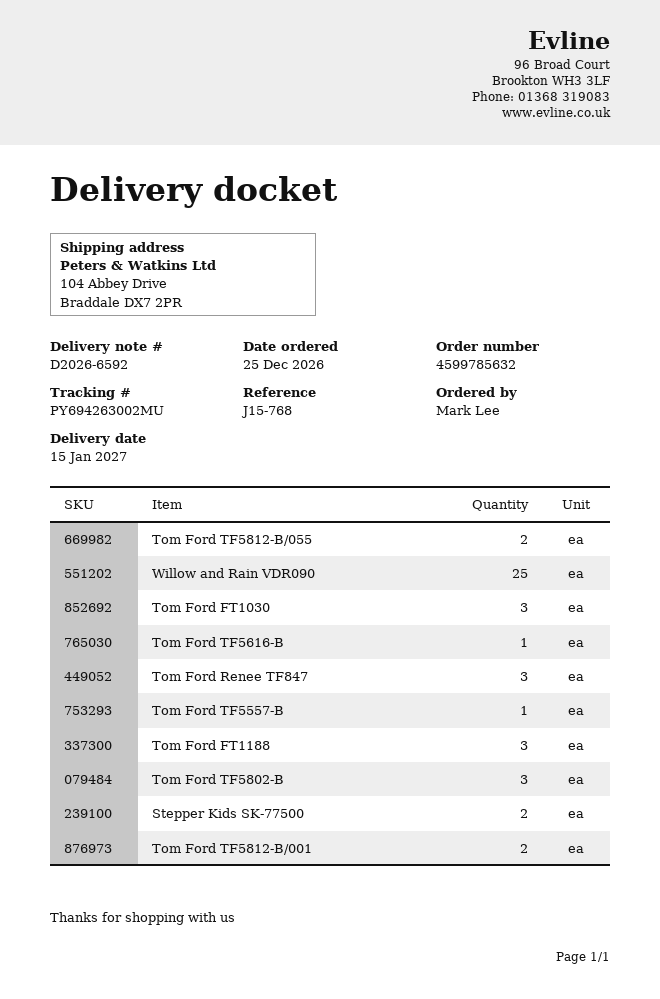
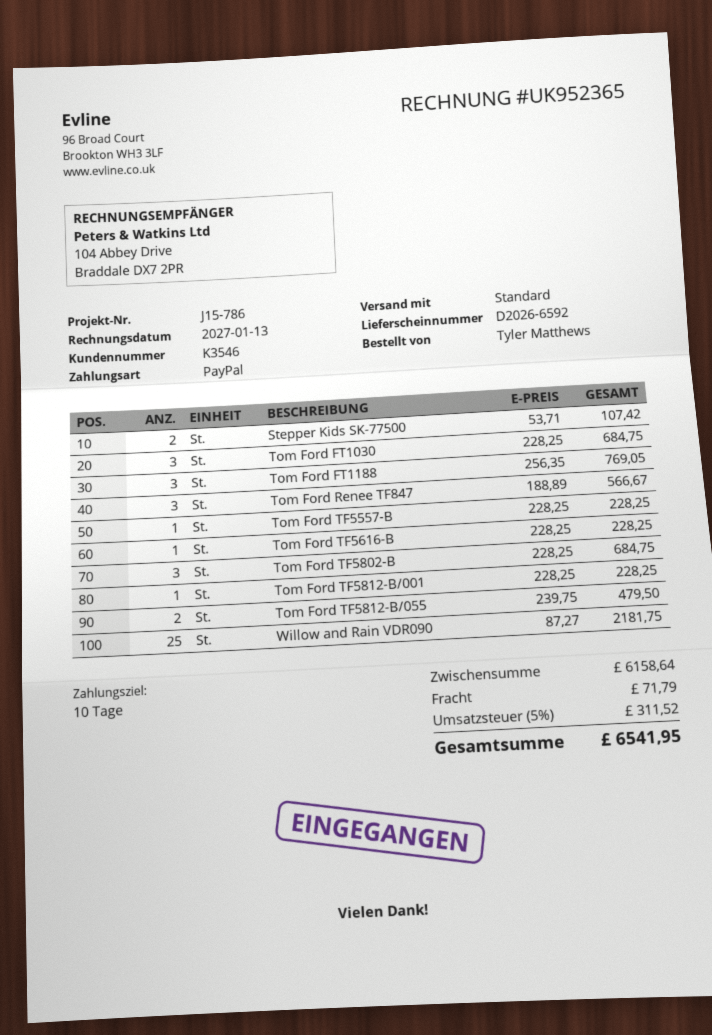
reference: J15-768 -> J15-786
ordered by: Mark Lee -> Tyler Matthews
Tom Ford TF5812-B/001: 2 -> 1

